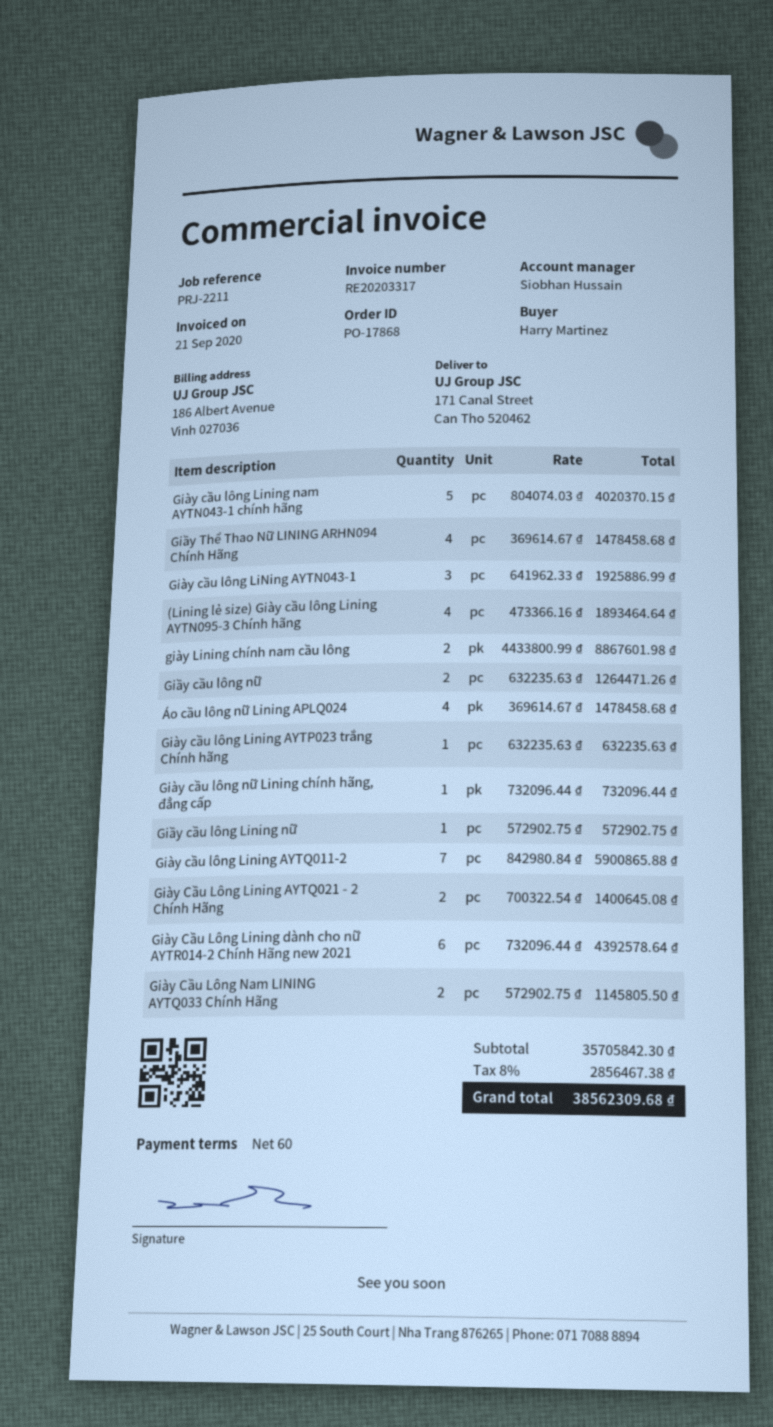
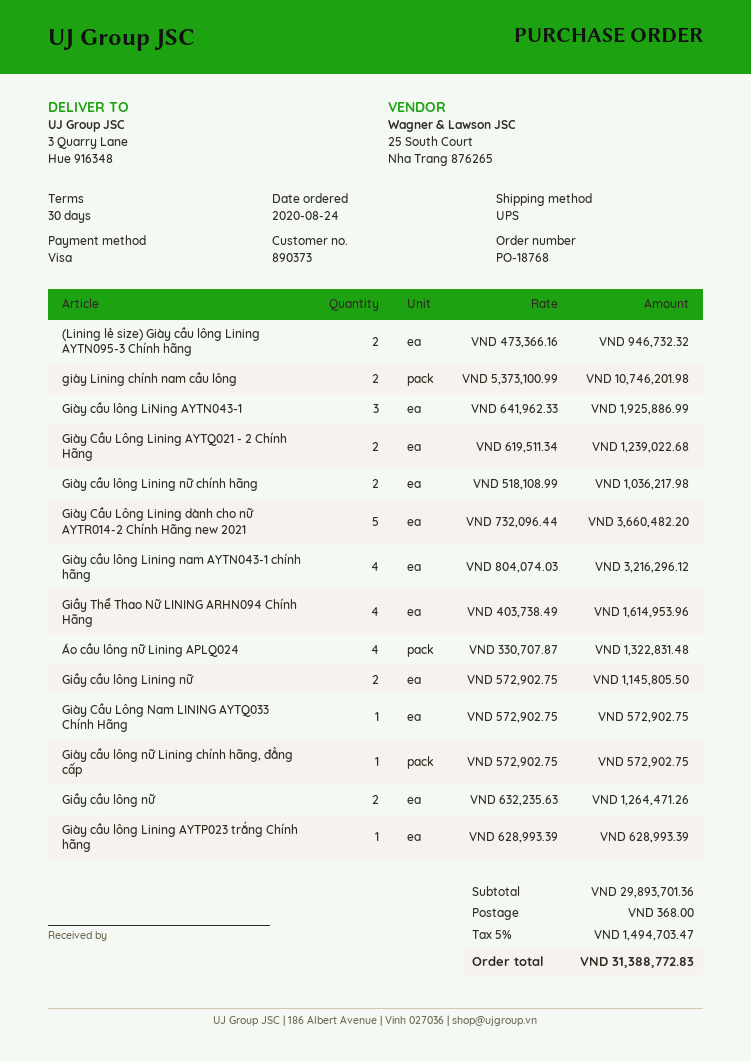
order number: PO-17868 -> PO-18768
payment terms: 60 days -> 30 days
ship to: 171 Canal Street, Can Tho 520462 -> 3 Quarry Lane, Hue 916348
Giày cầu lông Lining nam AYTN043-1 chính hãng: 5 x 804074.03 = 4020370.15 -> 4 x 804074.03 = 3216296.12
Giầy Thể Thao Nữ LINING ARHN094 Chính Hãng: 4 x 369614.67 = 1478458.68 -> 4 x 403738.49 = 1614953.96
(Lining lẻ size) Giày cầu lông Lining AYTN095-3 Chính hãng: 4 x 473366.16 = 1893464.64 -> 2 x 473366.16 = 946732.32
giày Lining chính nam cầu lông: 2 x 4433800.99 = 8867601.98 -> 2 x 5373100.99 = 10746201.98
Áo cầu lông nữ Lining APLQ024: 4 x 369614.67 = 1478458.68 -> 4 x 330707.87 = 1322831.48
Giày cầu lông Lining AYTP023 trắng Chính hãng: 1 x 632235.63 = 632235.63 -> 1 x 628993.39 = 628993.39
Giày cầu lông nữ Lining chính hãng, đẳng cấp: 1 x 732096.44 = 732096.44 -> 1 x 572902.75 = 572902.75
Giầy cầu lông Lining nữ: 1 x 572902.75 = 572902.75 -> 2 x 572902.75 = 1145805.50
Giày cầu lông Lining AYTQ011-2: 7 x 842980.84 = 5900865.88 -> none
Giày Cầu Lông Lining AYTQ021 - 2 Chính Hãng: 2 x 700322.54 = 1400645.08 -> 2 x 619511.34 = 1239022.68
Giày Cầu Lông Lining dành cho nữ AYTR014-2 Chính Hãng new 2021: 6 x 732096.44 = 4392578.64 -> 5 x 732096.44 = 3660482.20
Giày Cầu Lông Nam LINING AYTQ033 Chính Hãng: 2 x 572902.75 = 1145805.50 -> 1 x 572902.75 = 572902.75
Giày cầu lông Lining nữ chính hãng: none -> 2 x 518108.99 = 1036217.98
subtotal: 35705842.30 -> 29893701.36
shipping: none -> 368.00
tax: 8% = 2856467.38 -> 5% = 1494703.47
total: 38562309.68 -> 31388772.83

